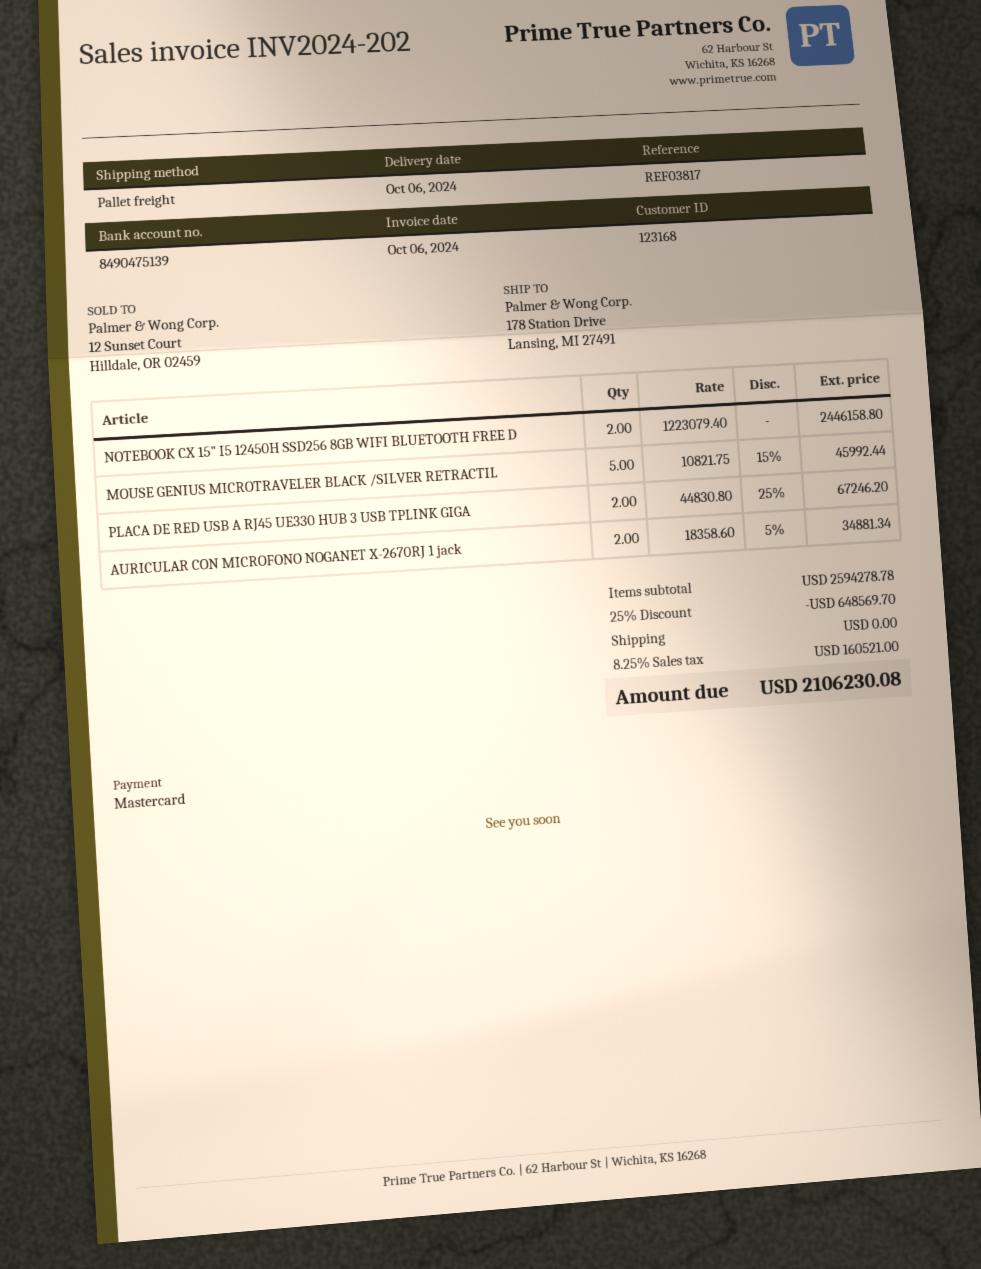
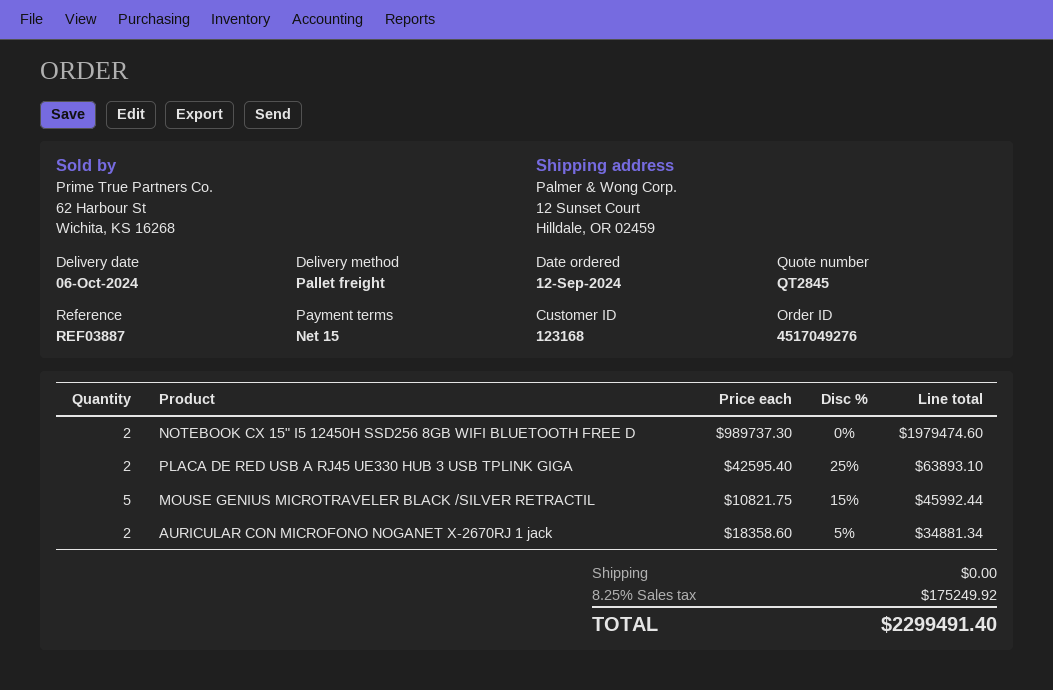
reference: REF03817 -> REF03887
ship to: 178 Station Drive, Lansing, MI 27491 -> 12 Sunset Court, Hilldale, OR 02459
NOTEBOOK CX 15" I5 12450H SSD256 8GB WIFI BLUETOOTH FREE D: 2 x 1223079.40 = 2446158.80 -> 2 x 989737.30 = 1979474.60
PLACA DE RED USB A RJ45 UE330 HUB 3 USB TPLINK GIGA: 2 x 44830.80 - 25% = 67246.20 -> 2 x 42595.40 - 25% = 63893.10
discount: 25% = 648569.70 -> none
tax: 8.25% = 160521.00 -> 8.25% = 175249.92
total: 2106230.08 -> 2299491.40

